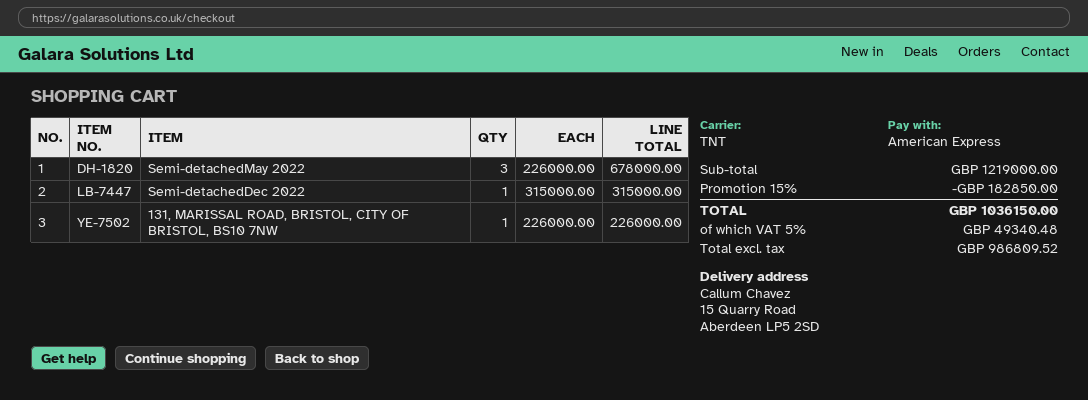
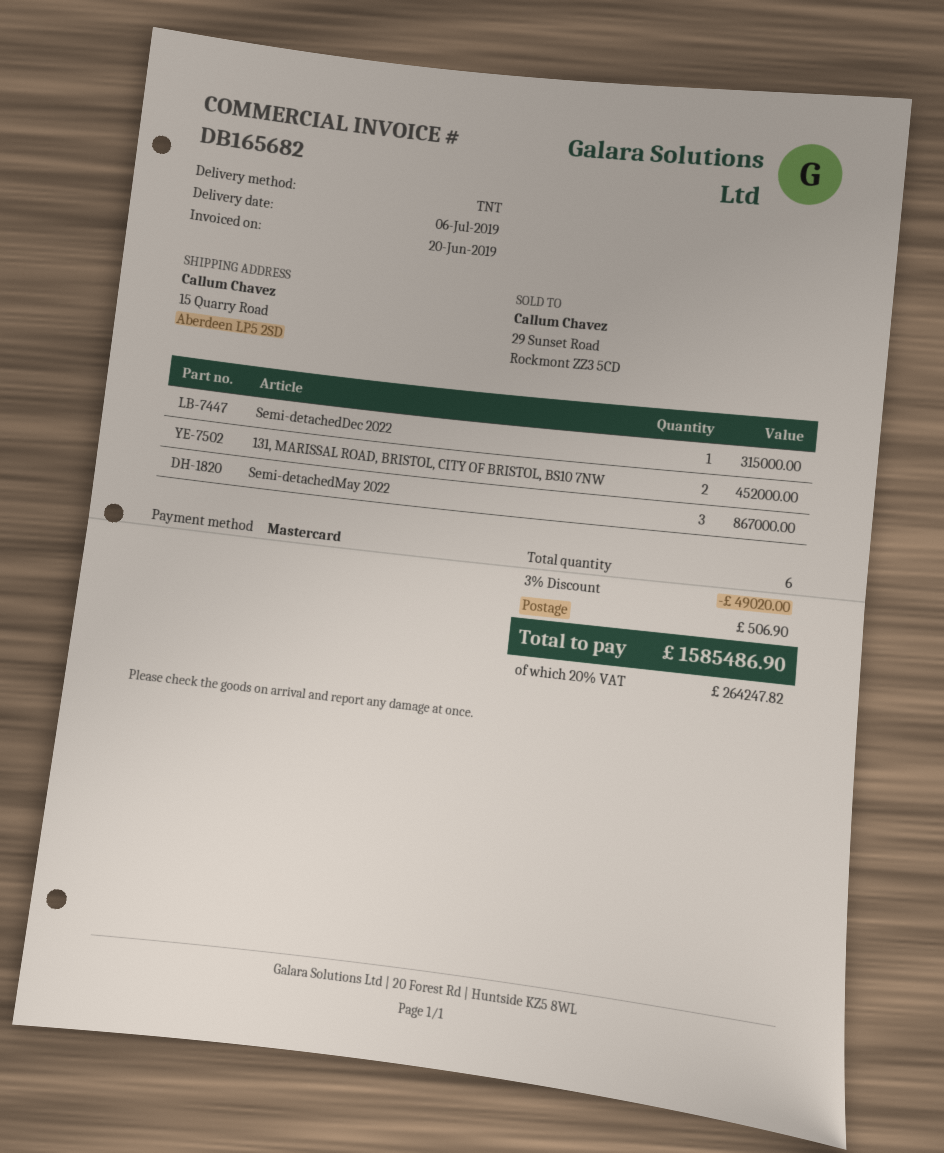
payment method: American Express -> Mastercard
Semi-detachedMay 2022: 3 for 678000.00 -> 3 for 867000.00
131, MARISSAL ROAD, BRISTOL, CITY OF BRISTOL, BS10 7NW: 1 for 226000.00 -> 2 for 452000.00
discount: 15% = 182850.00 -> 3% = 49020.00
shipping: none -> 506.90
tax: 5% = 49340.48 -> 20% = 264247.82
total: 1036150.00 -> 1585486.90

